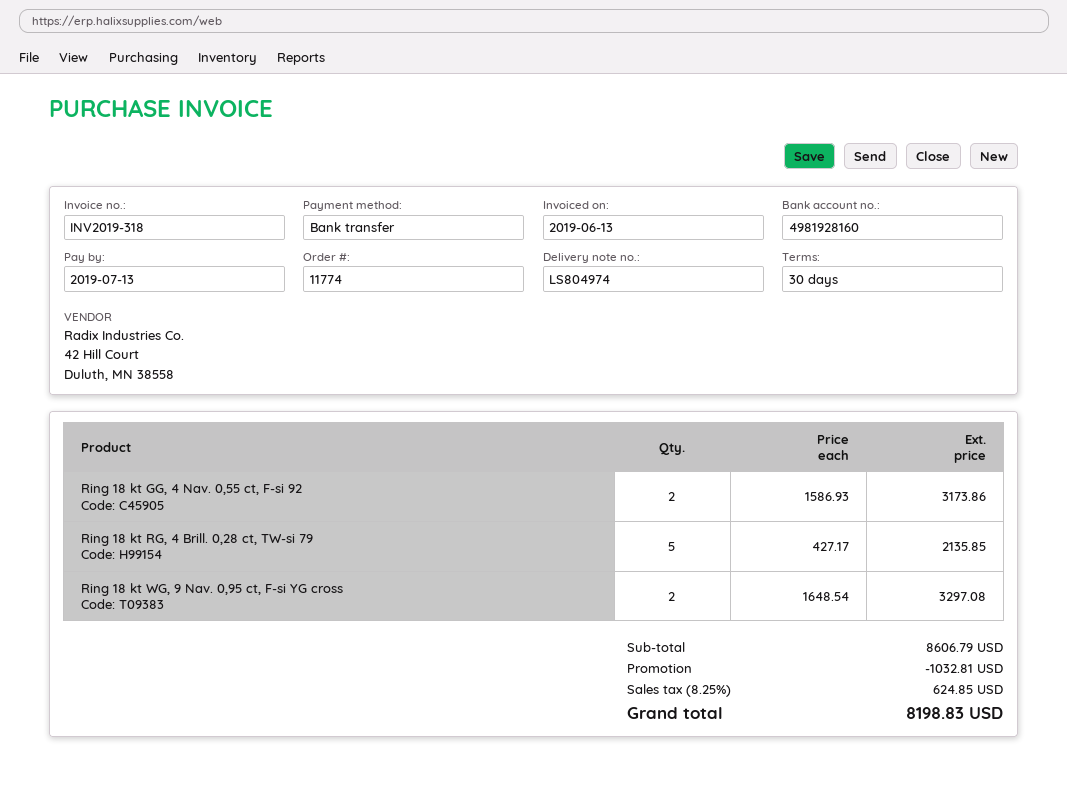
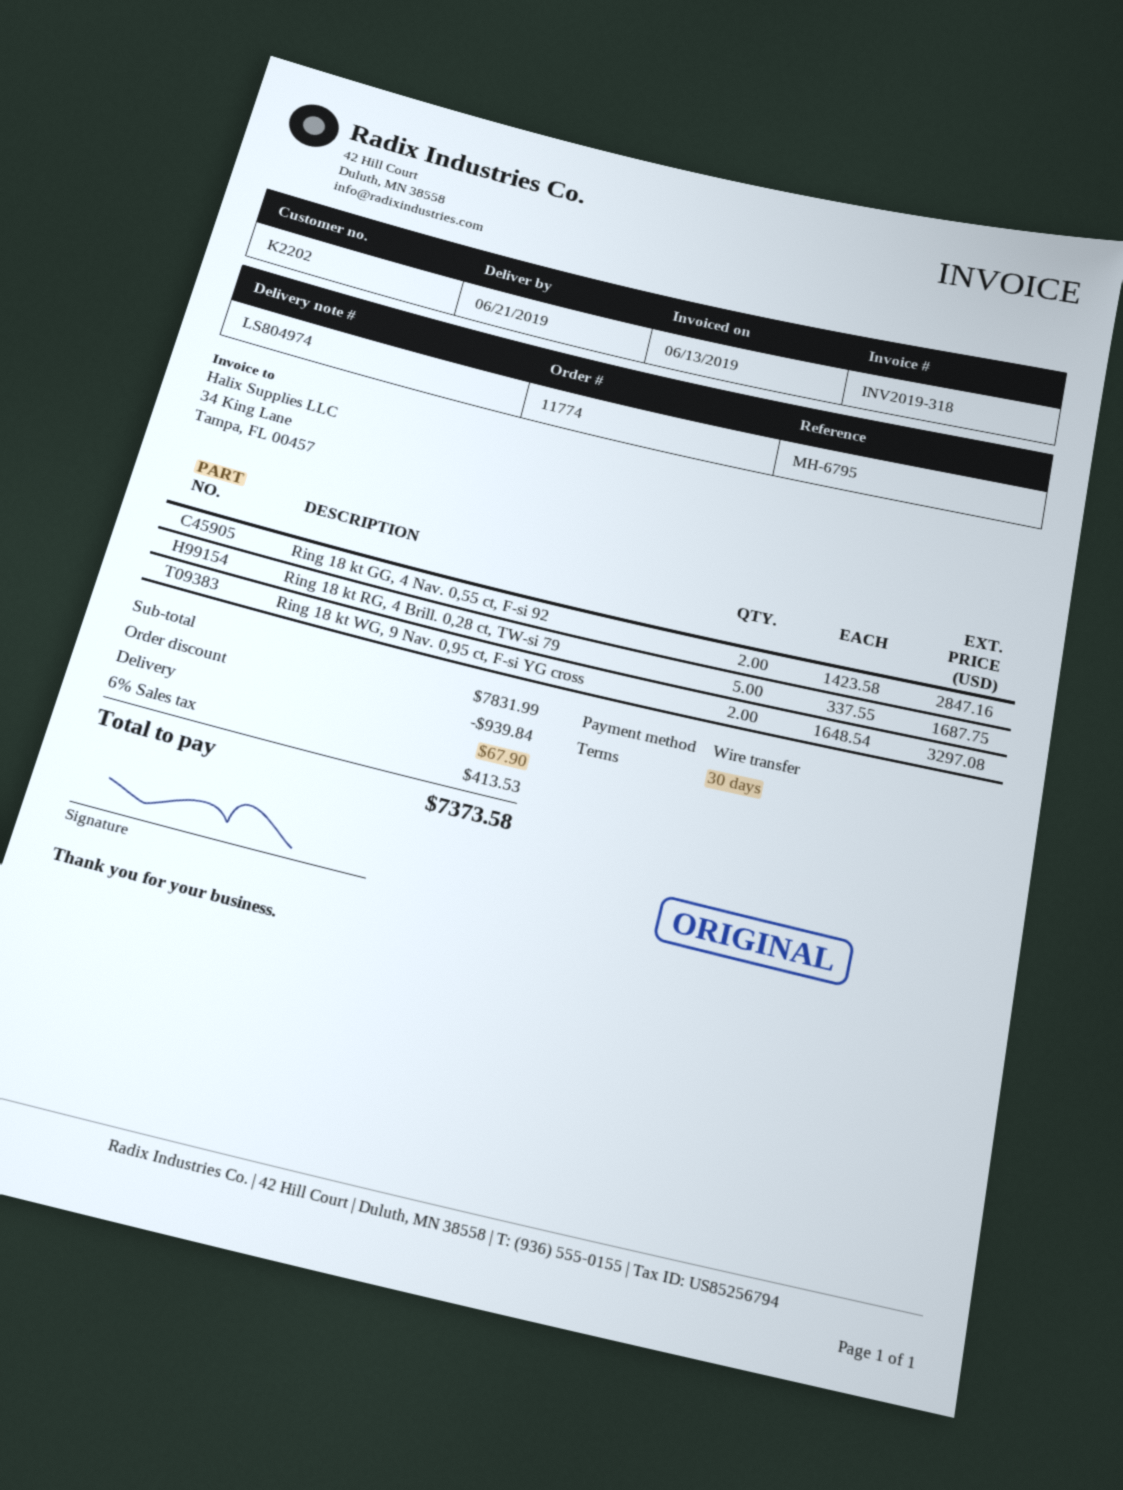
Ring 18 kt GG, 4 Nav. 0,55 ct, F-si 92: 2 x 1586.93 = 3173.86 -> 2 x 1423.58 = 2847.16
Ring 18 kt RG, 4 Brill. 0,28 ct, TW-si 79: 5 x 427.17 = 2135.85 -> 5 x 337.55 = 1687.75
subtotal: 8606.79 -> 7831.99
discount: 1032.81 -> 939.84
shipping: none -> 67.90
tax: 8.25% = 624.85 -> 6% = 413.53
total: 8198.83 -> 7373.58

